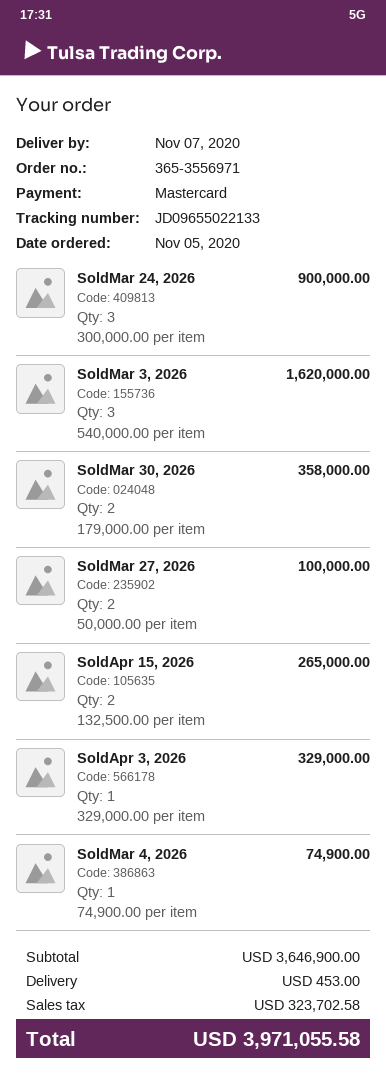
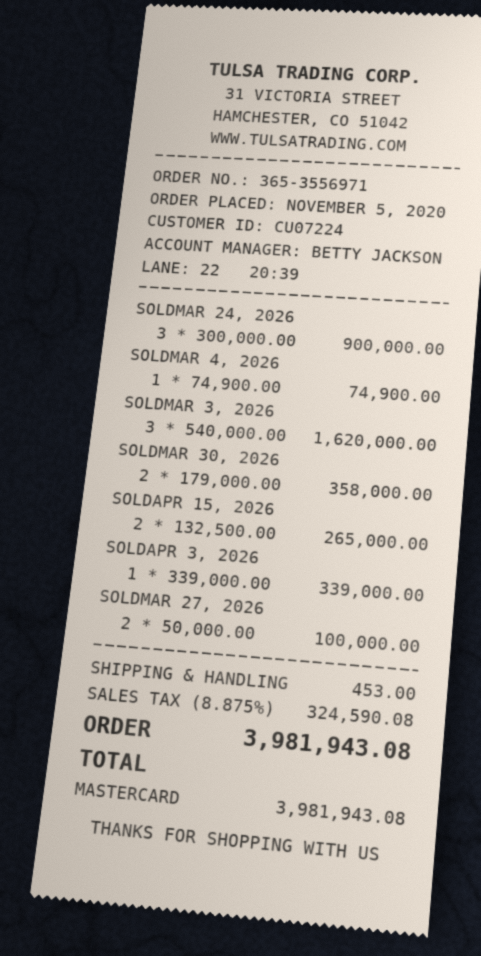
SoldApr 3, 2026: 1 x 329000.00 = 329000.00 -> 1 x 339000.00 = 339000.00
tax: 323702.58 -> 324590.08
total: 3971055.58 -> 3981943.08

